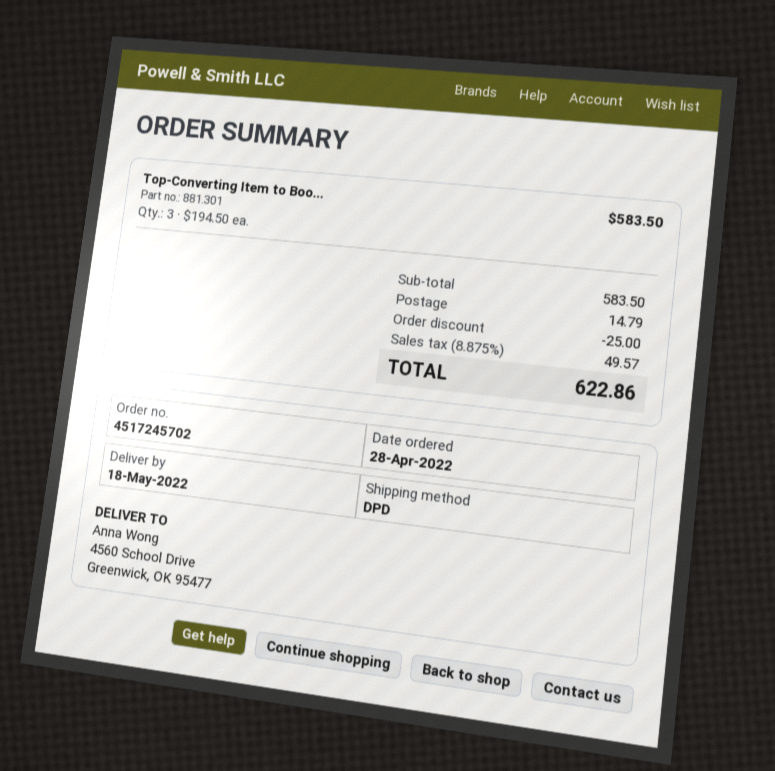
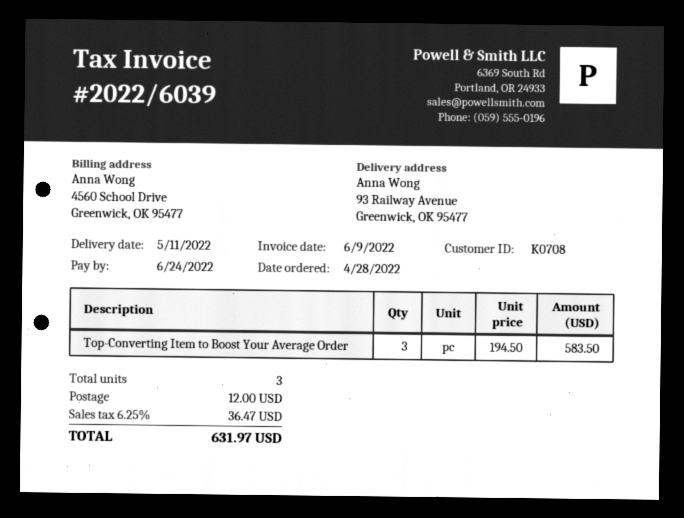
delivery date: 2022-05-18 -> 2022-05-11
ship to: 4560 School Drive, Greenwick, OK 95477 -> 93 Railway Avenue, Greenwick, OK 95477
discount: 25.00 -> none
shipping: 14.79 -> 12.00
tax: 8.875% = 49.57 -> 6.25% = 36.47
total: 622.86 -> 631.97

